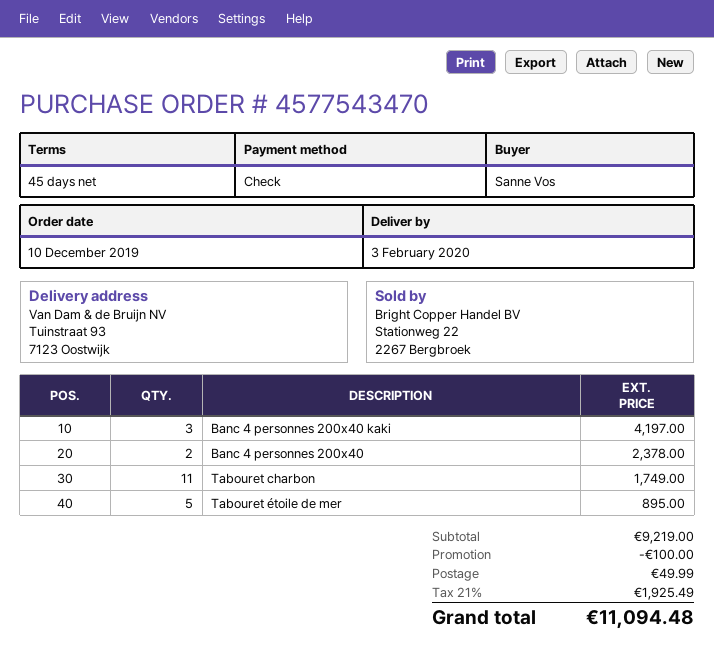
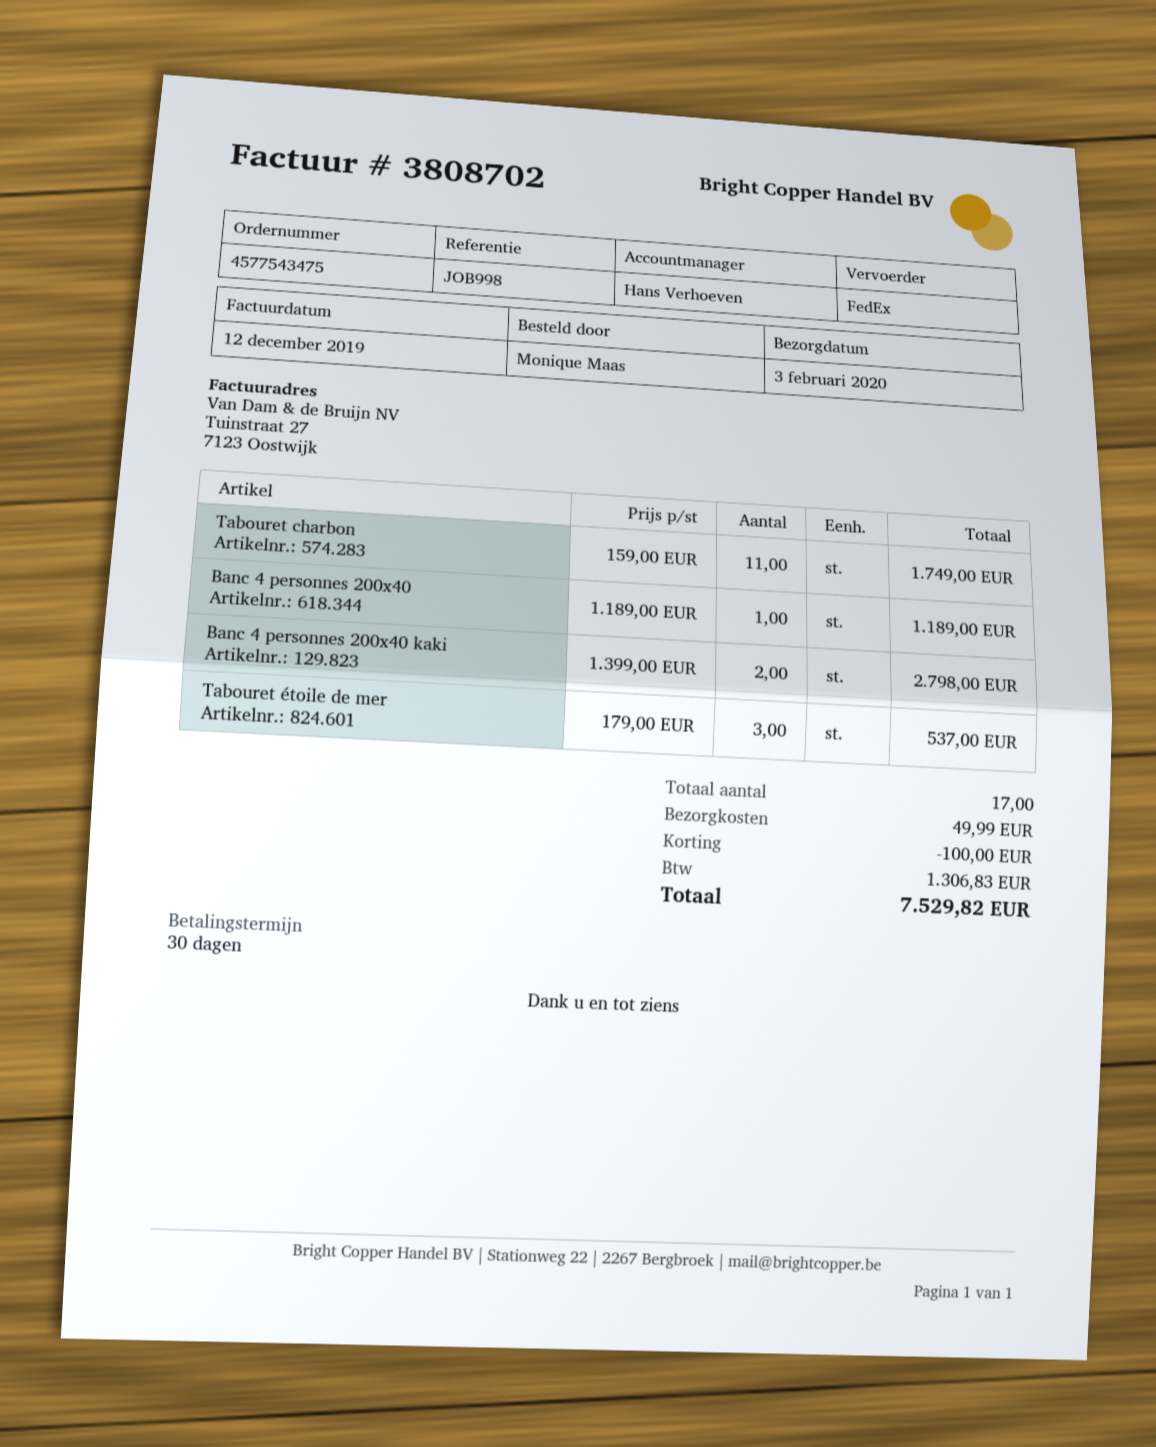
order number: 4577543470 -> 4577543475
payment terms: 45 days -> 30 days
ordered by: Sanne Vos -> Monique Maas
Banc 4 personnes 200x40 kaki: 3 for 4197.00 -> 2 for 2798.00
Banc 4 personnes 200x40: 2 for 2378.00 -> 1 for 1189.00
Tabouret étoile de mer: 5 for 895.00 -> 3 for 537.00
tax: 1925.49 -> 1306.83
total: 11094.48 -> 7529.82

